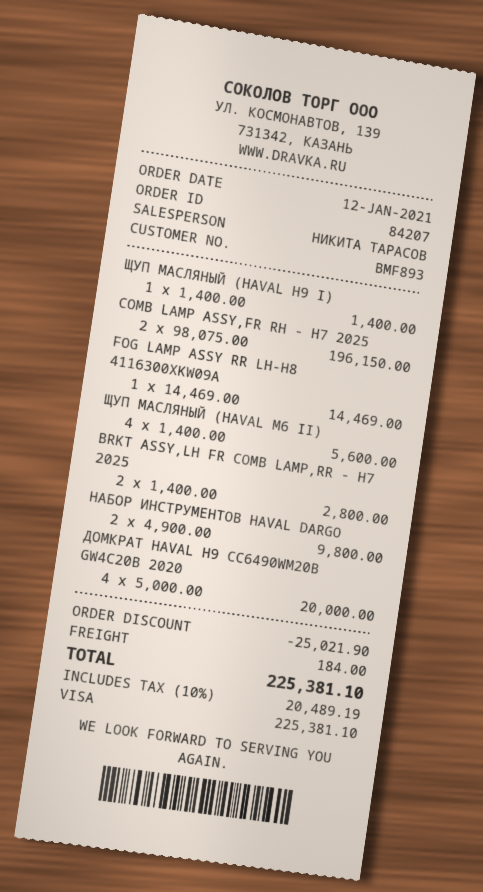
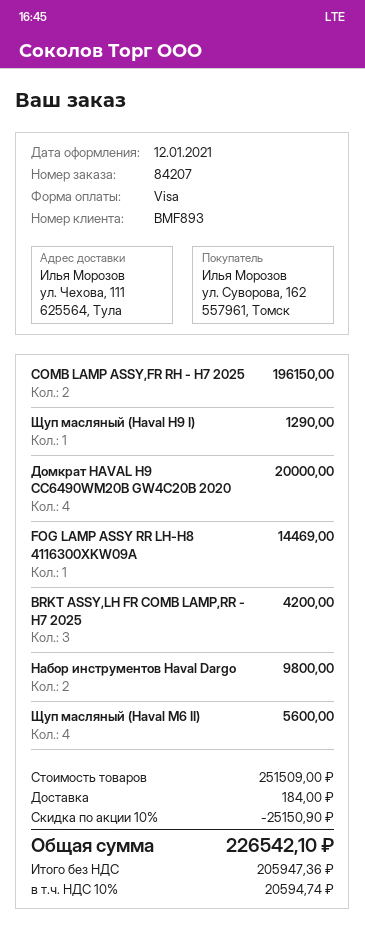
ЩУП МАСЛЯНЫЙ (HAVAL H9 I): 1 for 1400.00 -> 1 for 1290.00
BRKT ASSY,LH FR COMB LAMP,RR - H7 2025: 2 for 2800.00 -> 3 for 4200.00
discount: 25021.90 -> 25150.90
tax: 10% = 20489.19 -> 10% = 20594.74
total: 225381.10 -> 226542.10

